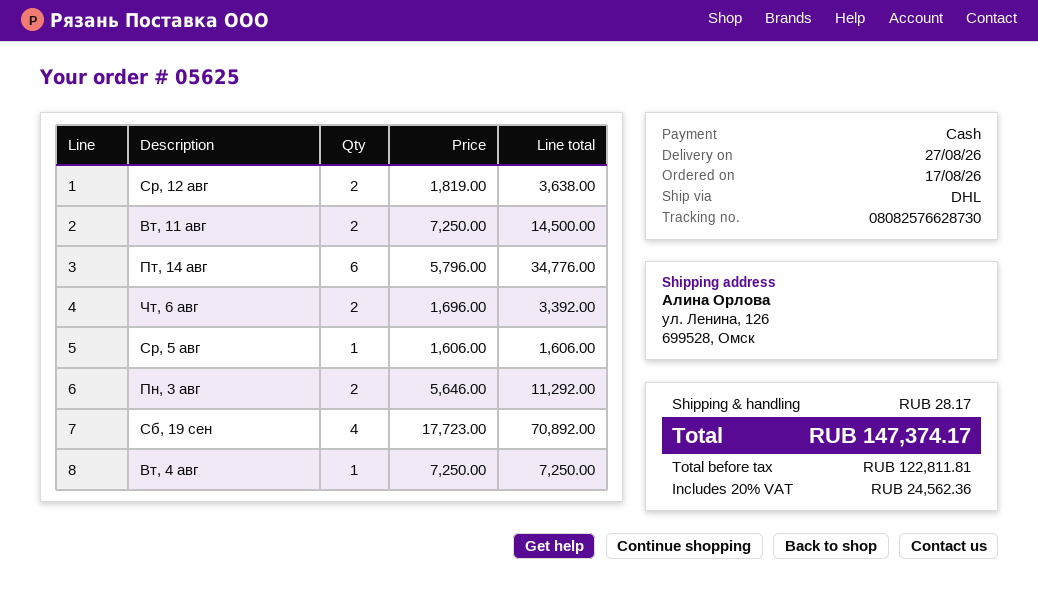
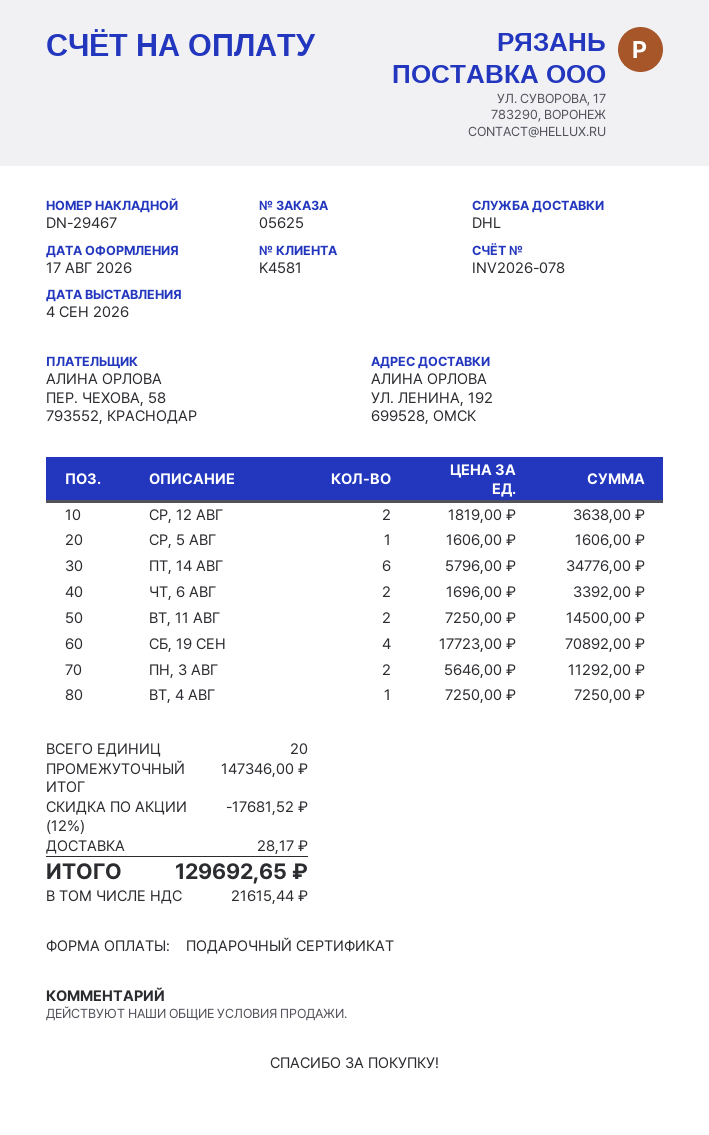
payment method: cash -> gift card
ship to: ул. Ленина, 126, 699528, Омск -> УЛ. ЛЕНИНА, 192, 699528, ОМСК
discount: none -> 12% = 17681.52
tax: 24562.36 -> 21615.44
total: 147374.17 -> 129692.65

